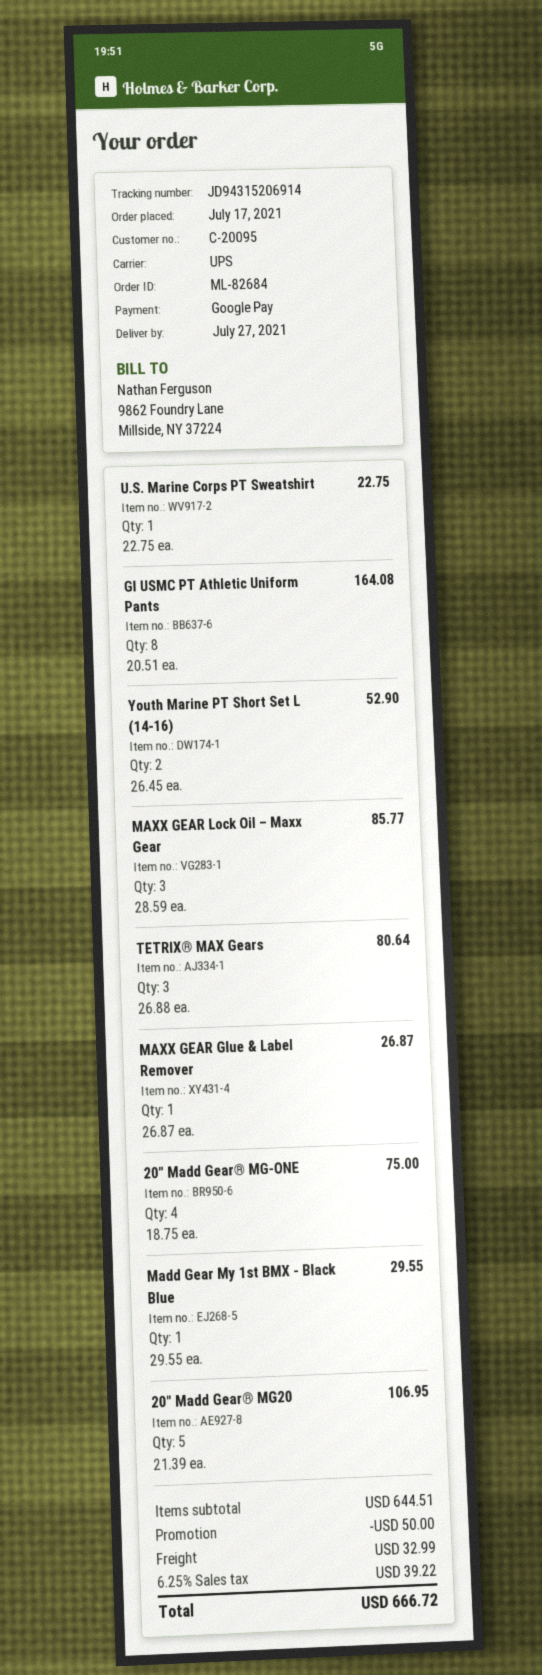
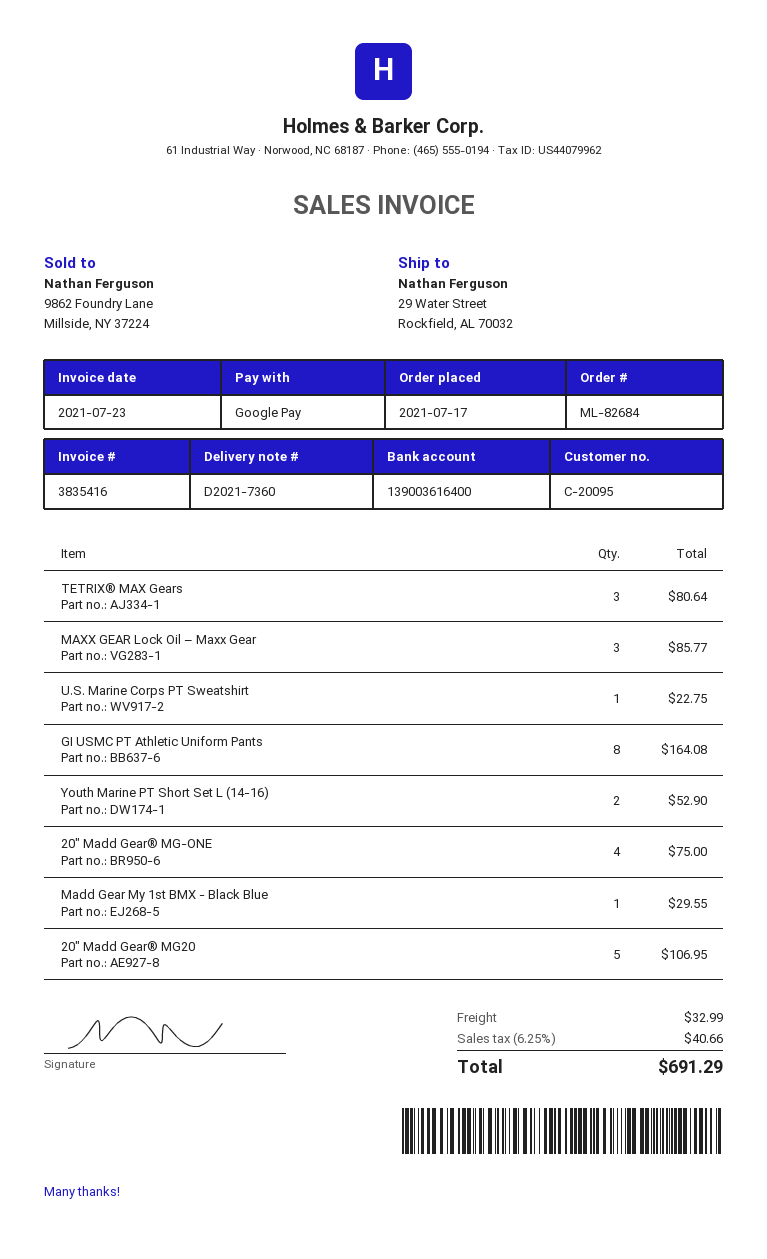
MAXX GEAR Glue & Label Remover: 1 for 26.87 -> none
discount: 50.00 -> none
tax: 6.25% = 39.22 -> 6.25% = 40.66
total: 666.72 -> 691.29

